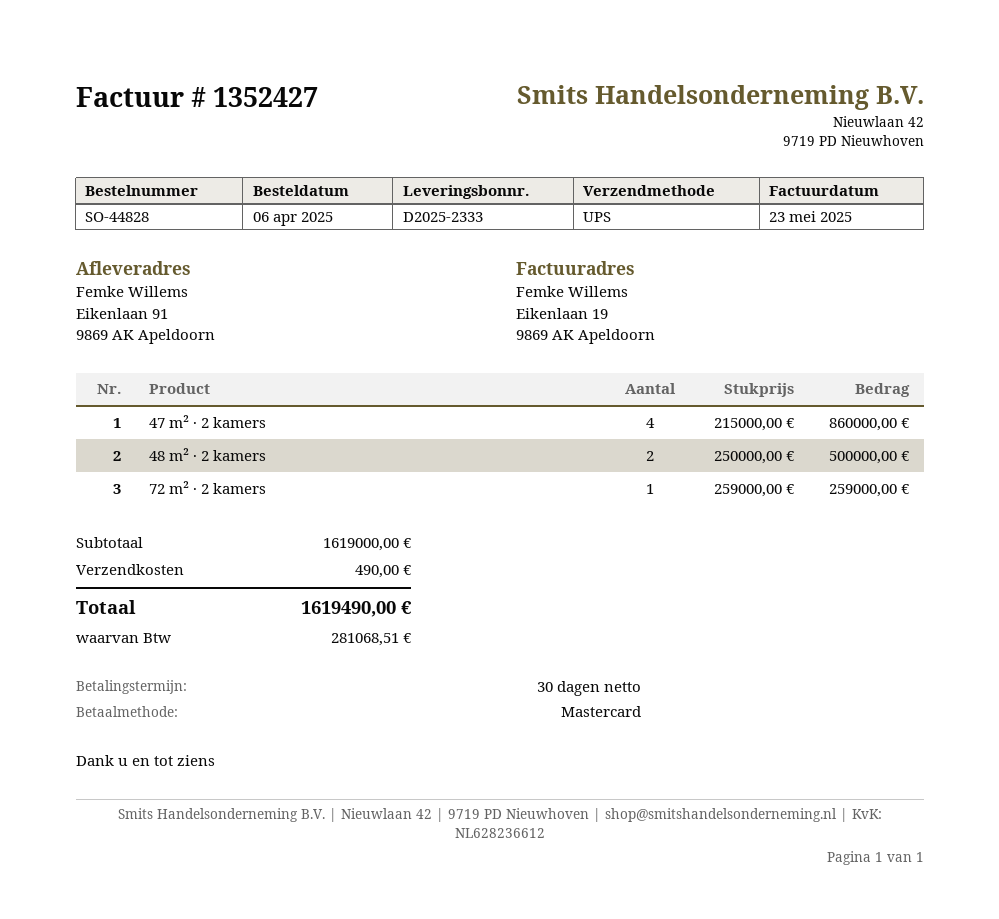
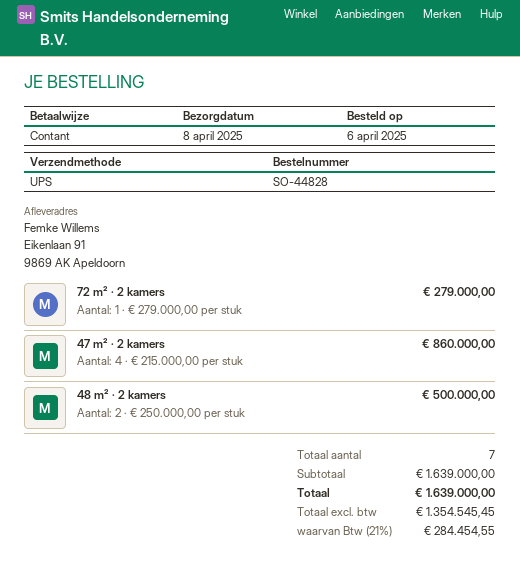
payment method: Mastercard -> cash
72 m² · 2 kamers: 1 x 259000.00 = 259000.00 -> 1 x 279000.00 = 279000.00
subtotal: 1619000.00 -> 1639000.00
shipping: 490.00 -> none
tax: 281068.51 -> 284454.55
total: 1619490.00 -> 1639000.00

